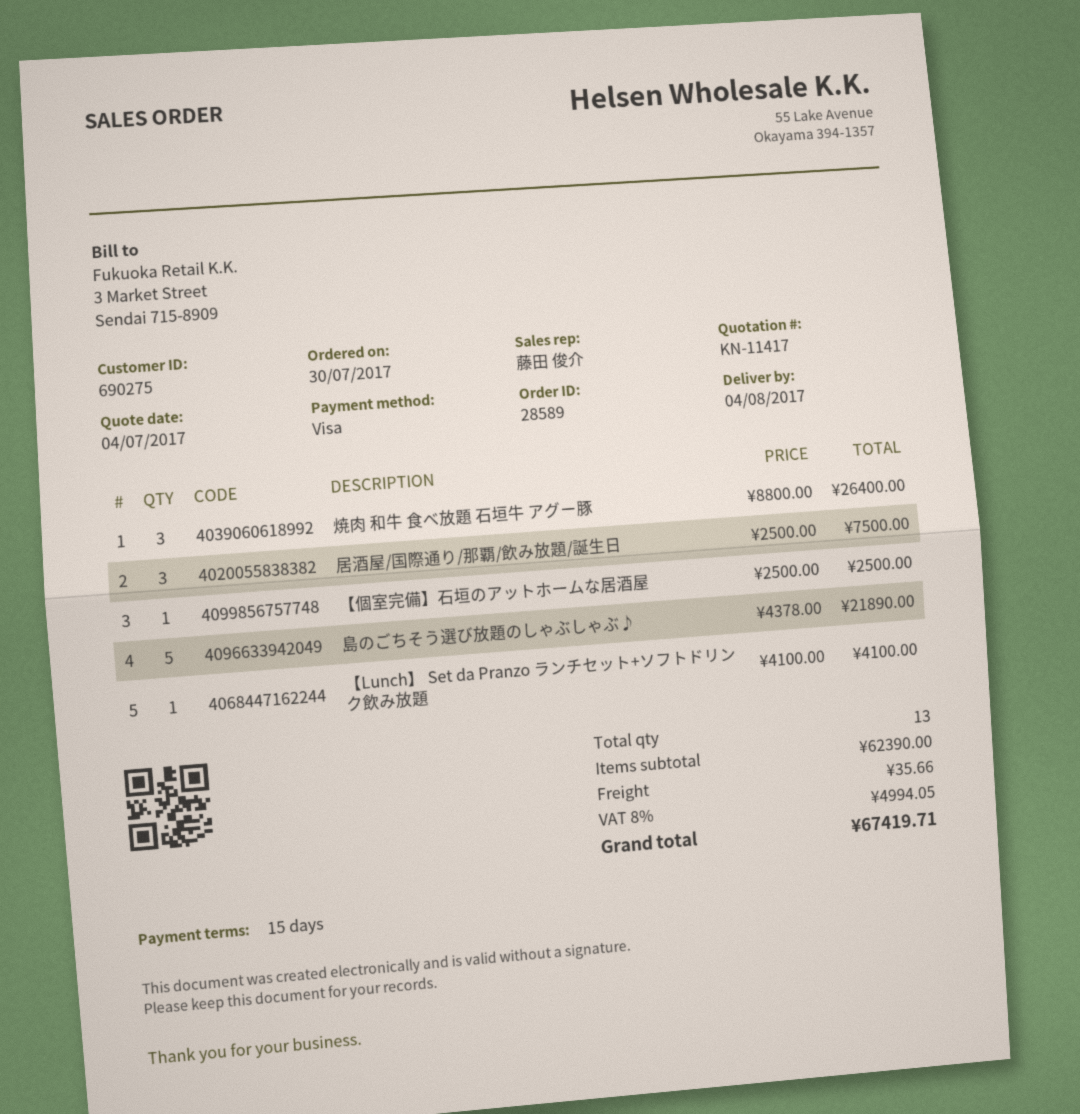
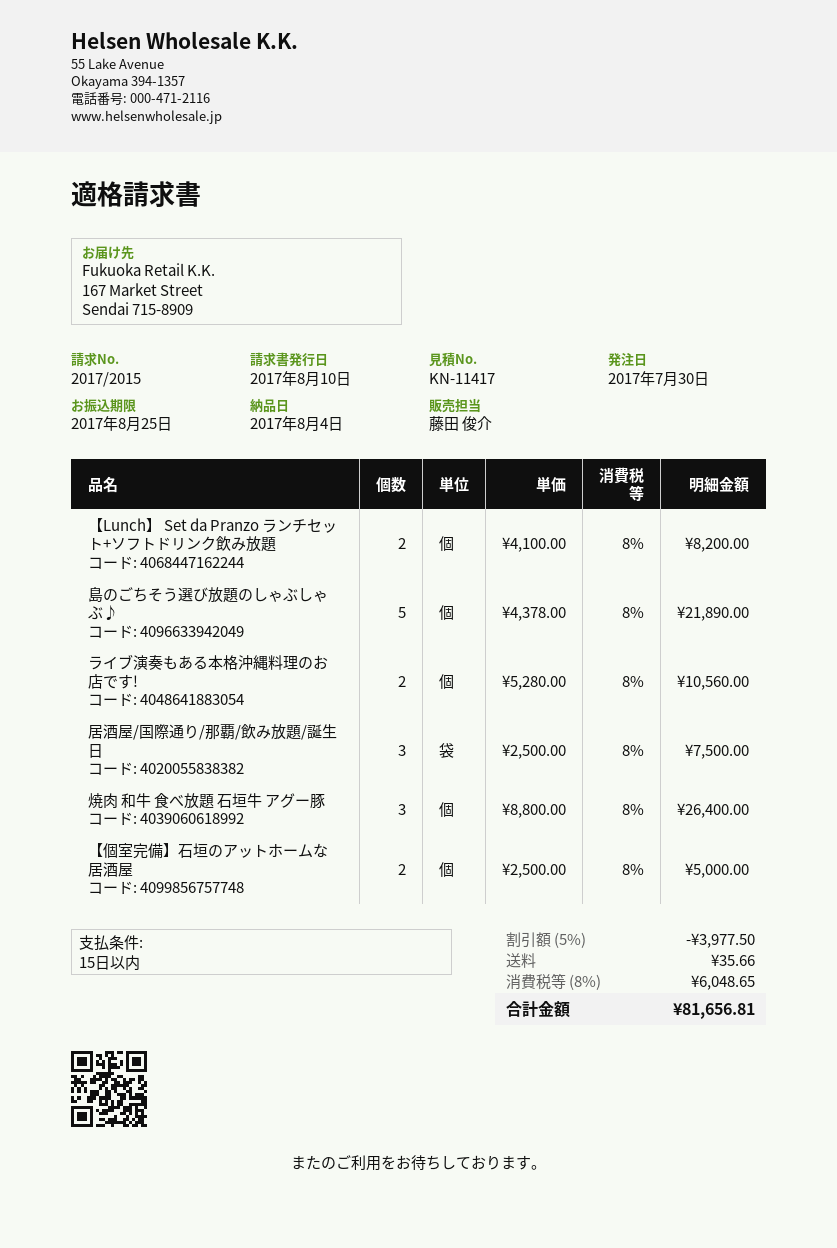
【個室完備】石垣のアットホームな居酒屋: 1 x 2500.00 = 2500.00 -> 2 x 2500.00 = 5000.00
【Lunch】 Set da Pranzo ランチセット+ソフトドリンク飲み放題: 1 x 4100.00 = 4100.00 -> 2 x 4100.00 = 8200.00
ライブ演奏もある本格沖縄料理のお店です!: none -> 2 x 5280.00 = 10560.00
discount: none -> 5% = 3977.50
tax: 8% = 4994.05 -> 8% = 6048.65
total: 67419.71 -> 81656.81

